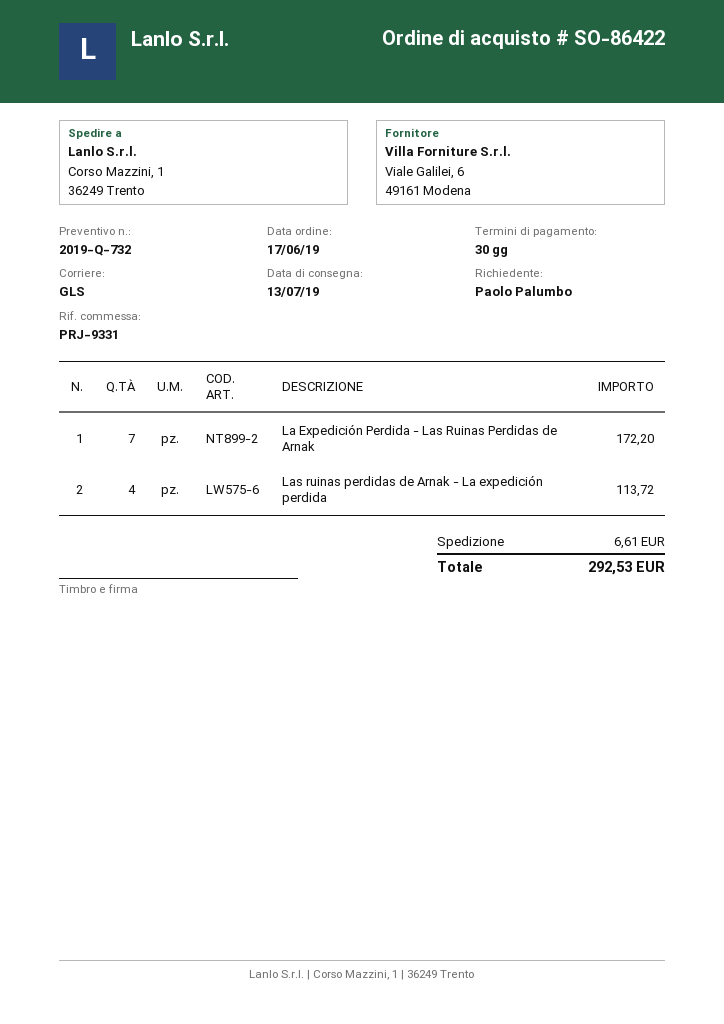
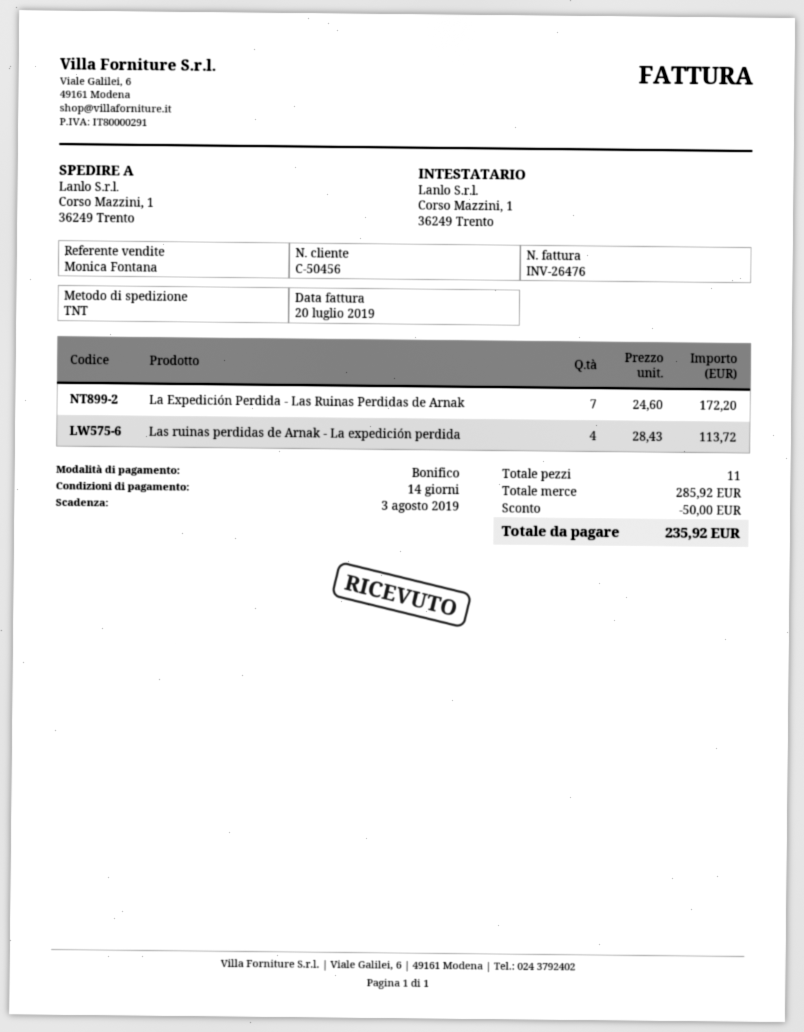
payment terms: 30 days -> 14 days
shipping method: GLS -> TNT
discount: none -> 50.00
shipping: 6.61 -> none
total: 292.53 -> 235.92

